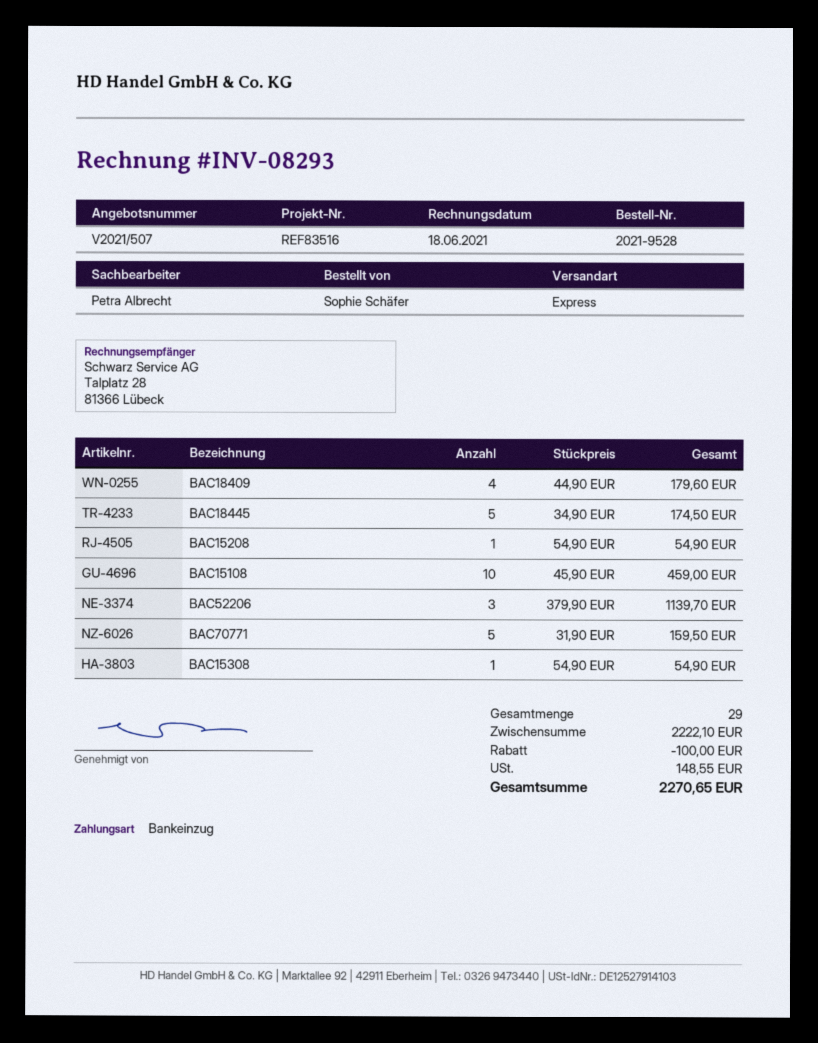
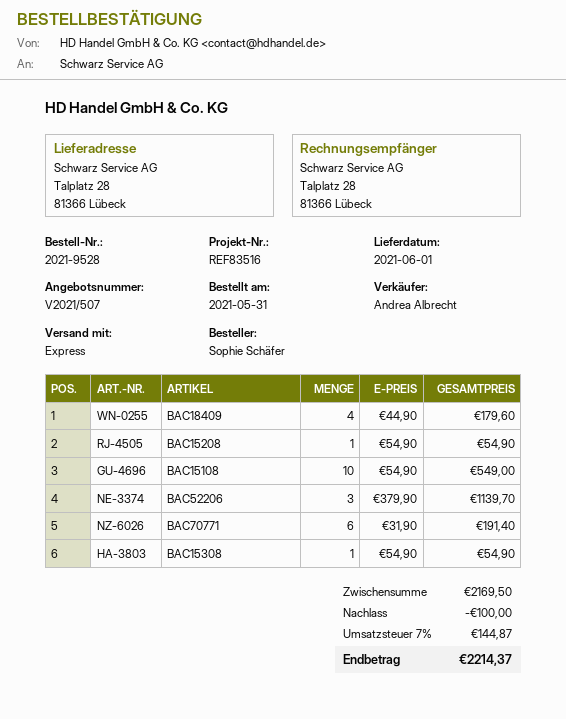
sales rep: Petra Albrecht -> Andrea Albrecht
BAC18445: 5 x 34.90 = 174.50 -> none
BAC15108: 10 x 45.90 = 459.00 -> 10 x 54.90 = 549.00
BAC70771: 5 x 31.90 = 159.50 -> 6 x 31.90 = 191.40
subtotal: 2222.10 -> 2169.50
tax: 148.55 -> 144.87
total: 2270.65 -> 2214.37

